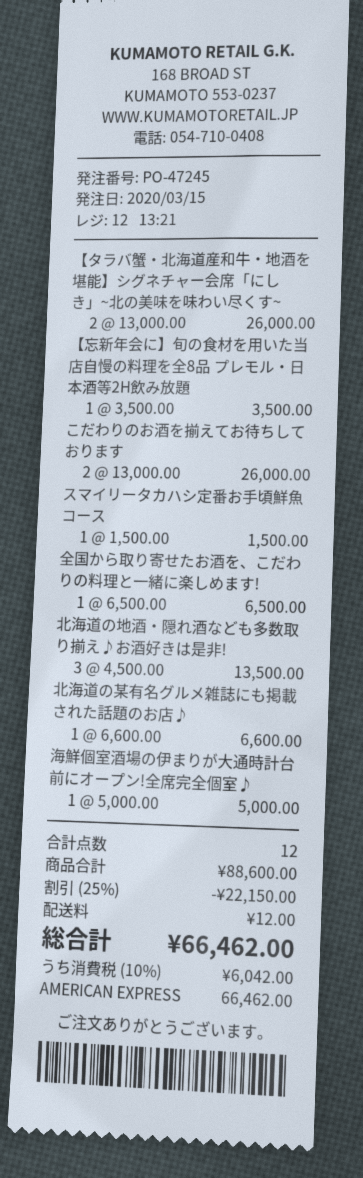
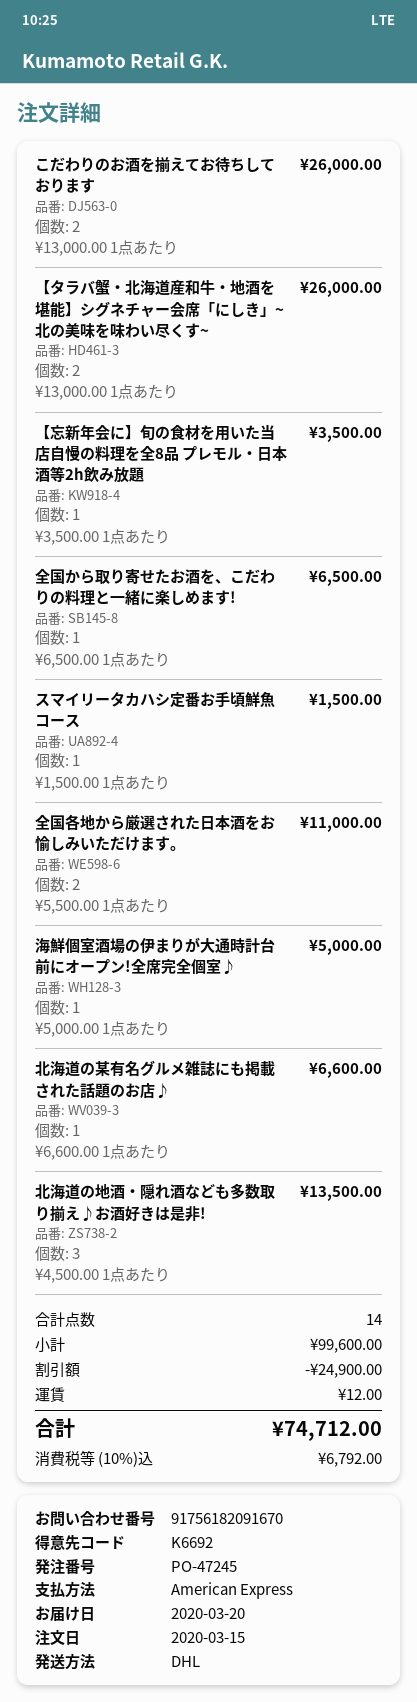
全国各地から厳選された日本酒をお愉しみいただけます。: none -> 2 x 5500.00 = 11000.00
total quantity: 12 -> 14
subtotal: 88600.00 -> 99600.00
discount: 22150.00 -> 24900.00
tax: 10% = 6042.00 -> 10% = 6792.00
total: 66462.00 -> 74712.00

